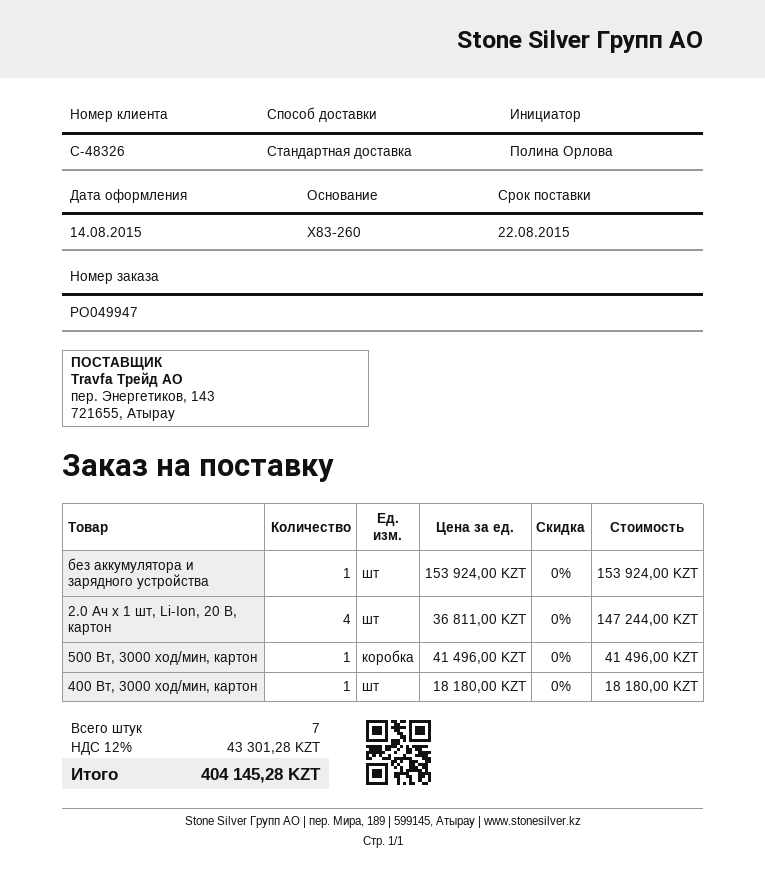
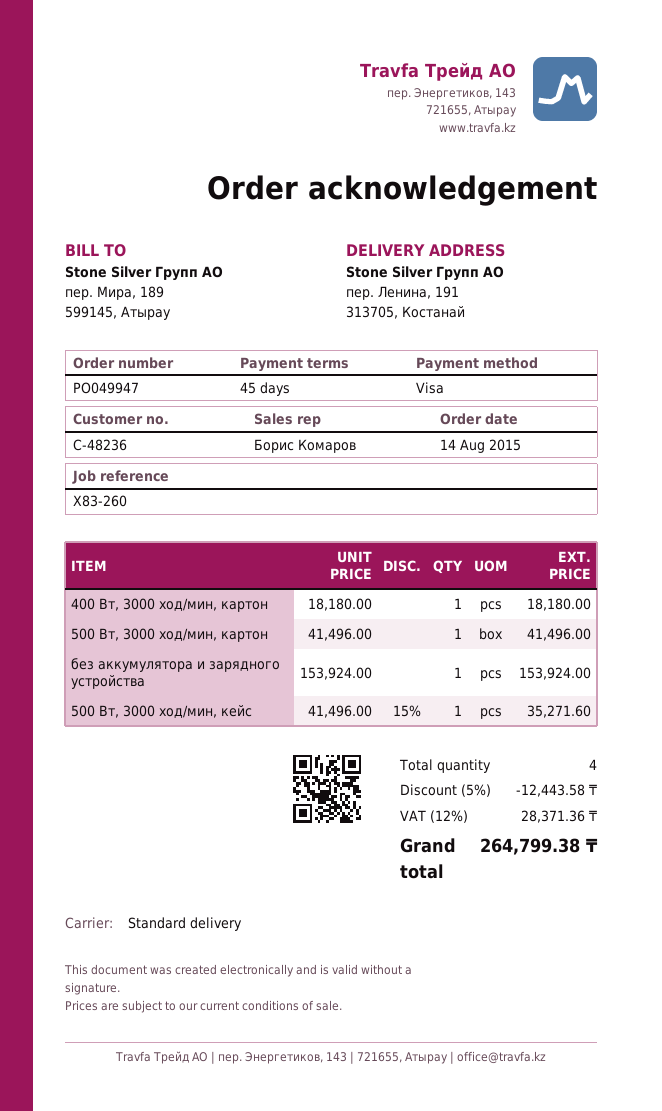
customer number: C-48326 -> C-48236
2.0 Ач x 1 шт, Li-Ion, 20 В, картон: 4 x 36811.00 = 147244.00 -> none
500 Вт, 3000 ход/мин, кейс: none -> 1 x 41496.00 - 15% = 35271.60
total quantity: 7 -> 4
discount: none -> 5% = 12443.58
tax: 12% = 43301.28 -> 12% = 28371.36
total: 404145.28 -> 264799.38

